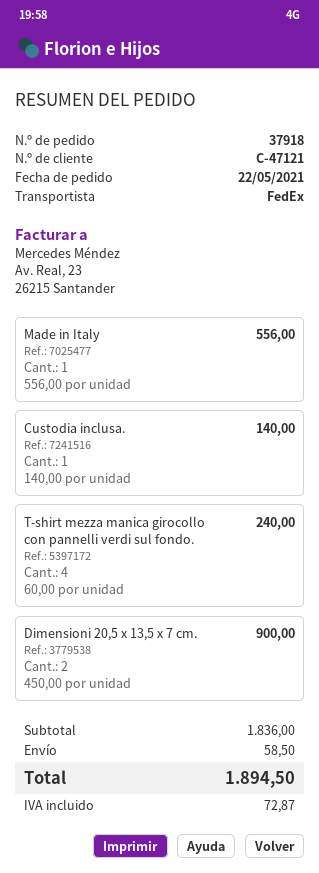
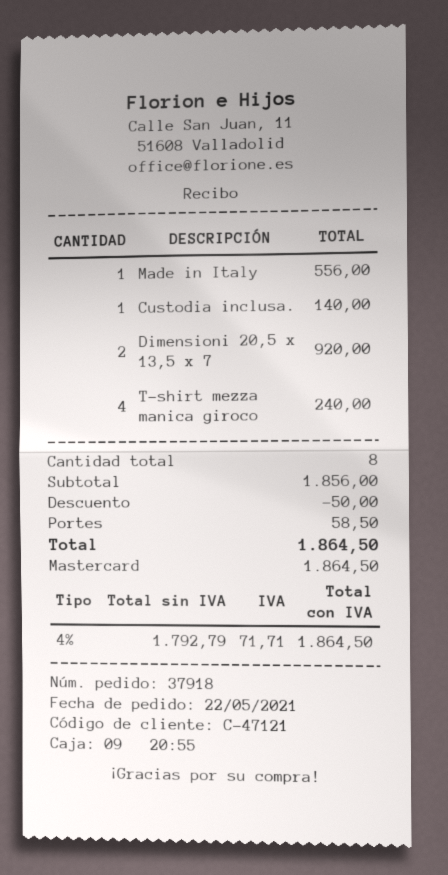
Dimensioni 20,5 x 13,5 x 7 cm.: 2 for 900.00 -> 2 for 920.00
subtotal: 1836.00 -> 1856.00
discount: none -> 50.00
tax: 72.87 -> 71.71
total: 1894.50 -> 1864.50

